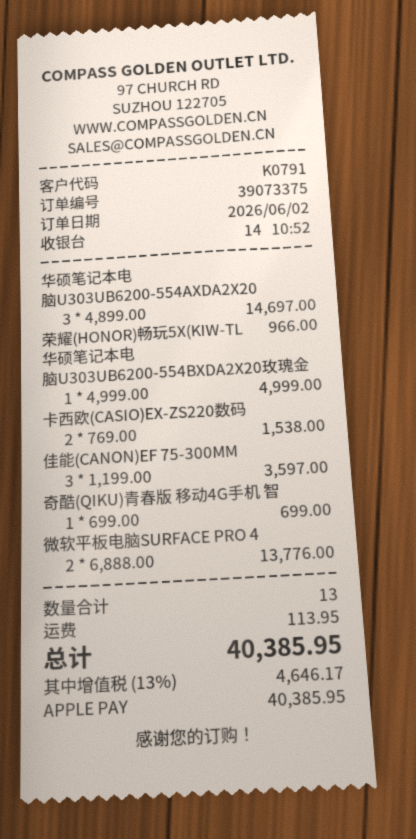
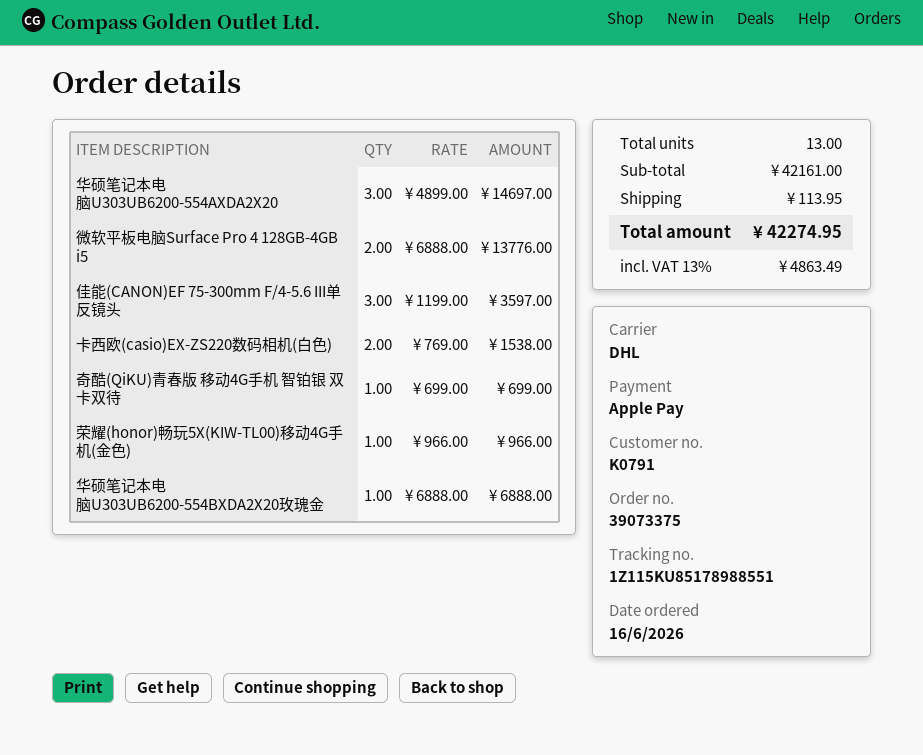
order date: 2026-06-02 -> 2026-06-16
华硕笔记本电脑U303UB6200-554BXDA2X20玫瑰金: 1 x 4999.00 = 4999.00 -> 1 x 6888.00 = 6888.00
tax: 13% = 4646.17 -> 13% = 4863.49
total: 40385.95 -> 42274.95

